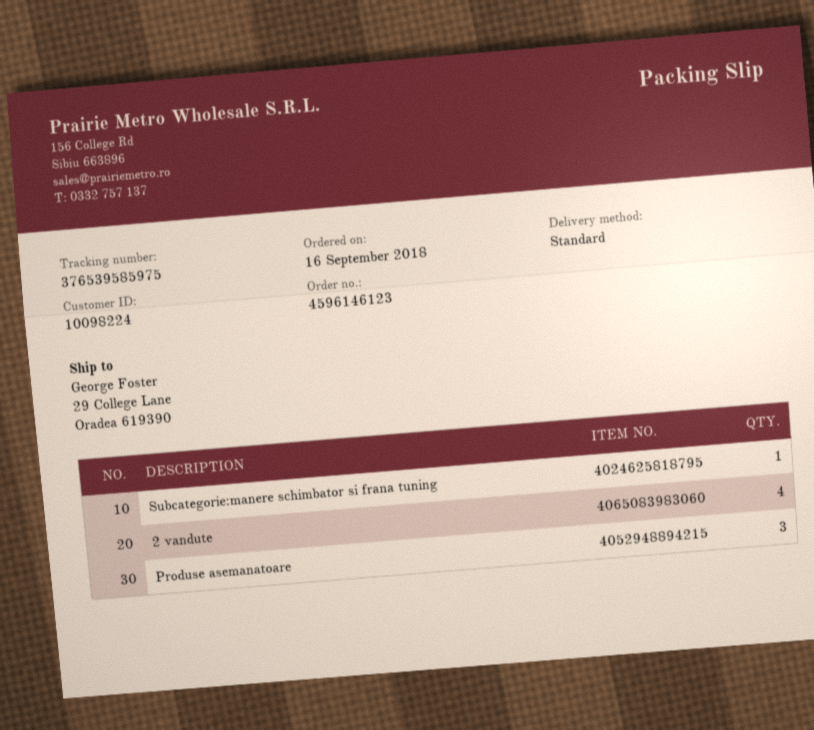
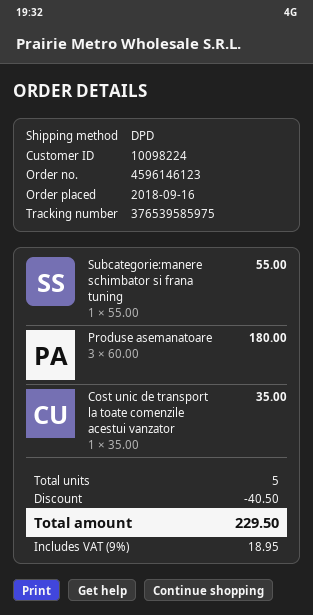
shipping method: standard -> DPD
2 vandute: 4 -> none
Cost unic de transport la toate comenzile acestui vanzator: none -> 1

